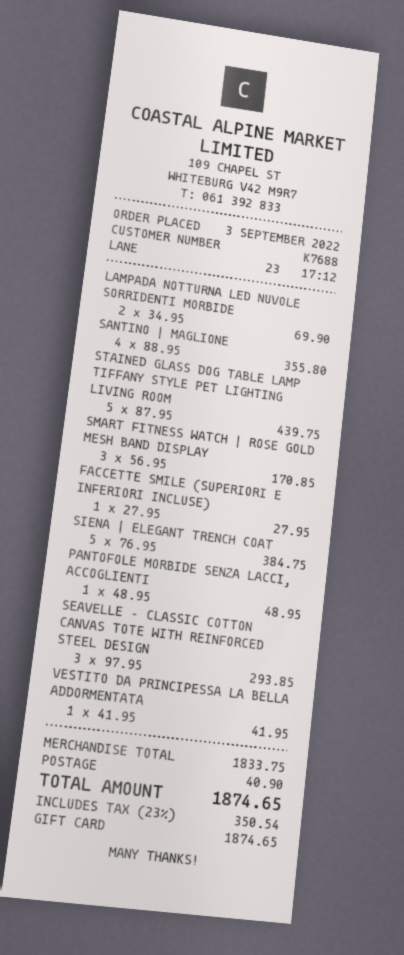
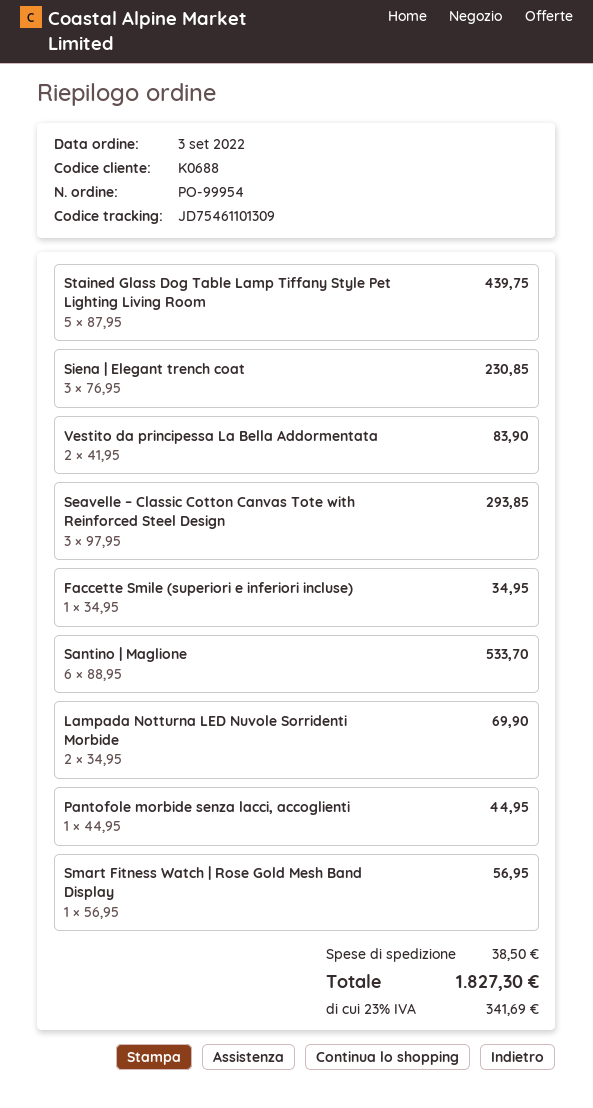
customer number: K7688 -> K0688
SANTINO | MAGLIONE: 4 x 88.95 = 355.80 -> 6 x 88.95 = 533.70
SMART FITNESS WATCH | ROSE GOLD MESH BAND DISPLAY: 3 x 56.95 = 170.85 -> 1 x 56.95 = 56.95
FACCETTE SMILE (SUPERIORI E INFERIORI INCLUSE): 1 x 27.95 = 27.95 -> 1 x 34.95 = 34.95
SIENA | ELEGANT TRENCH COAT: 5 x 76.95 = 384.75 -> 3 x 76.95 = 230.85
PANTOFOLE MORBIDE SENZA LACCI, ACCOGLIENTI: 1 x 48.95 = 48.95 -> 1 x 44.95 = 44.95
VESTITO DA PRINCIPESSA LA BELLA ADDORMENTATA: 1 x 41.95 = 41.95 -> 2 x 41.95 = 83.90
shipping: 40.90 -> 38.50
tax: 23% = 350.54 -> 23% = 341.69
total: 1874.65 -> 1827.30

